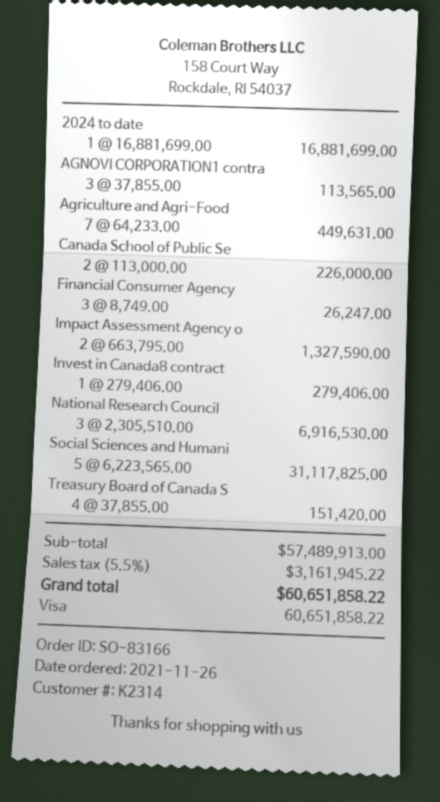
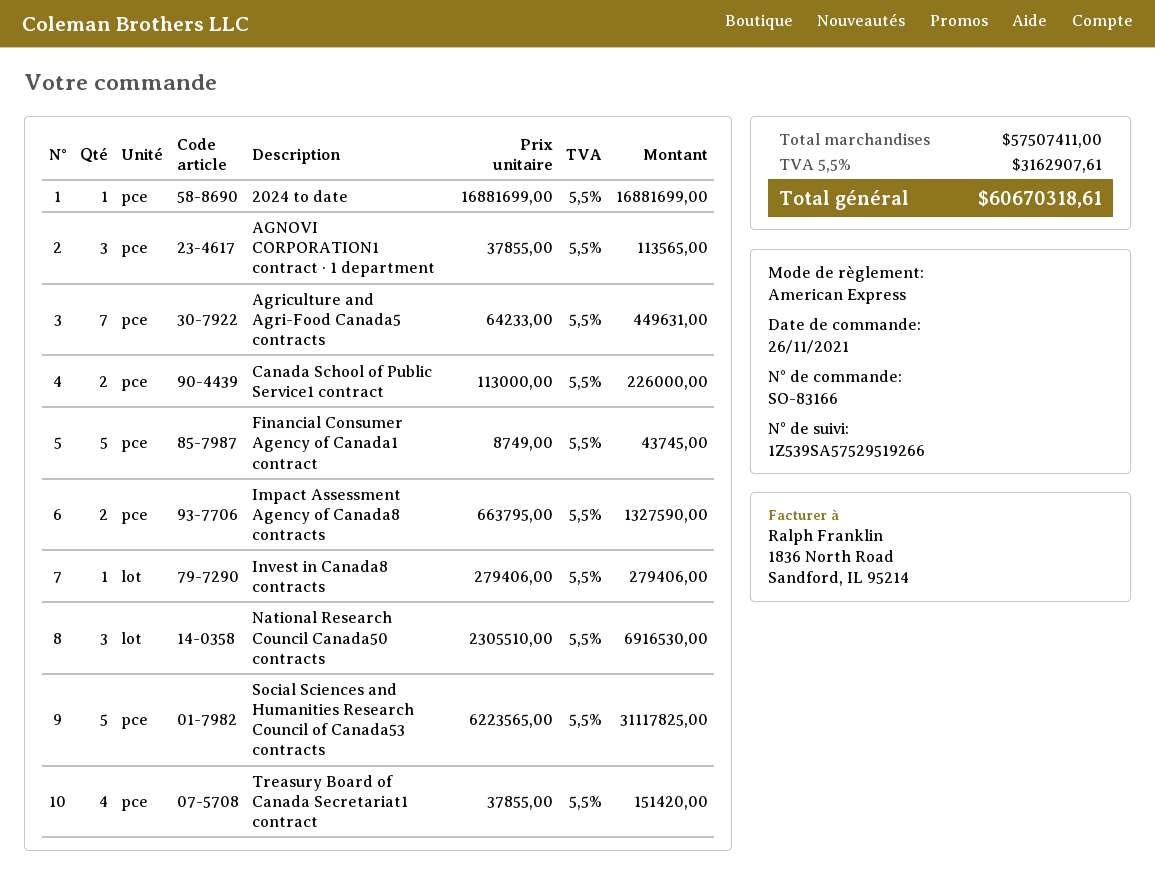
payment method: Visa -> American Express
Financial Consumer Agency: 3 x 8749.00 = 26247.00 -> 5 x 8749.00 = 43745.00
subtotal: 57489913.00 -> 57507411.00
tax: 5.5% = 3161945.22 -> 5.5% = 3162907.61
total: 60651858.22 -> 60670318.61

